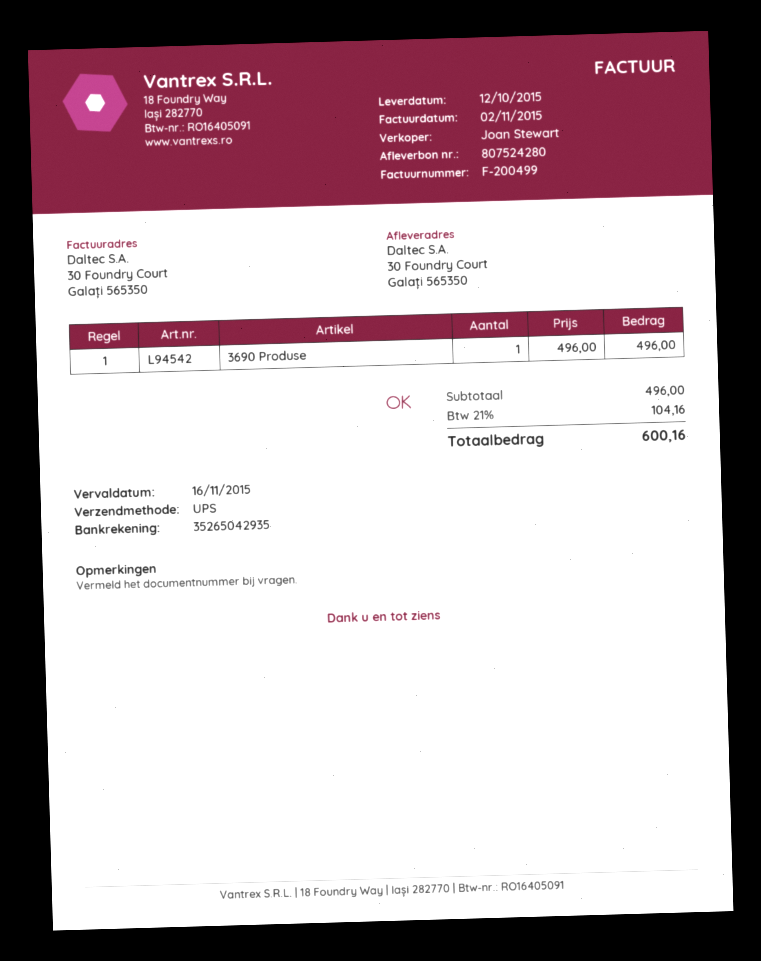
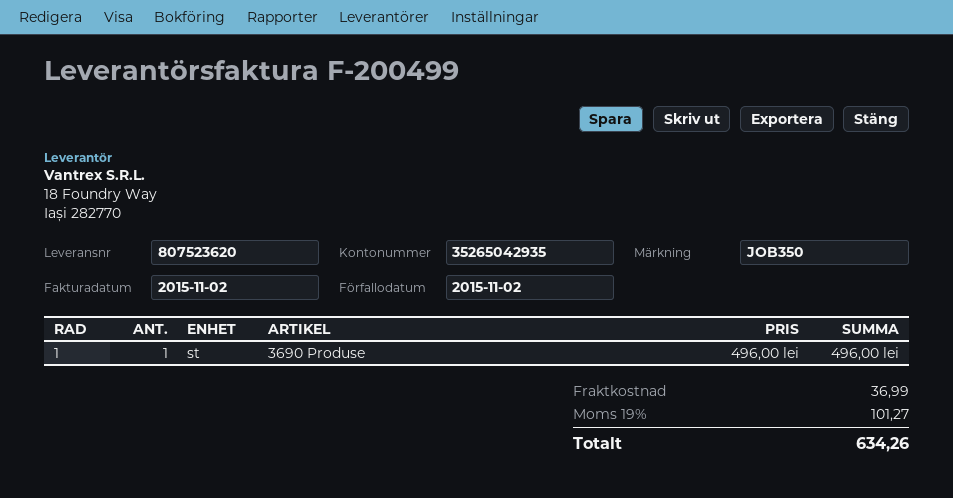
delivery note number: 807524280 -> 807523620
due date: 2015-11-16 -> 2015-11-02
shipping: none -> 36.99
tax: 21% = 104.16 -> 19% = 101.27
total: 600.16 -> 634.26

